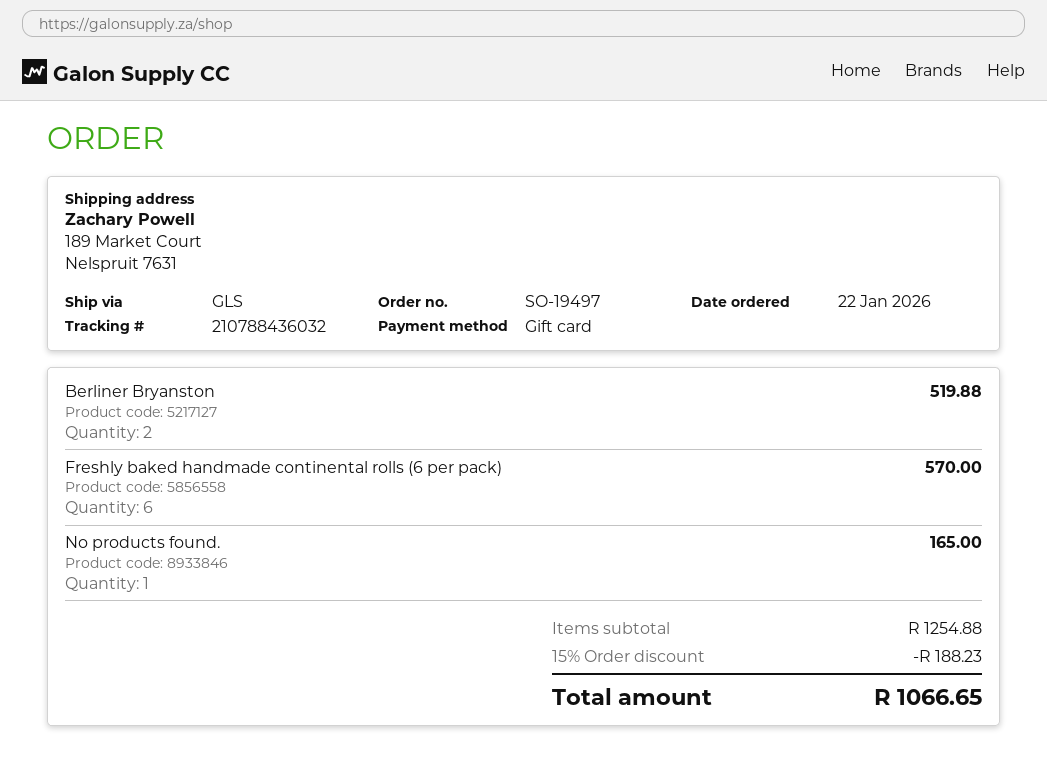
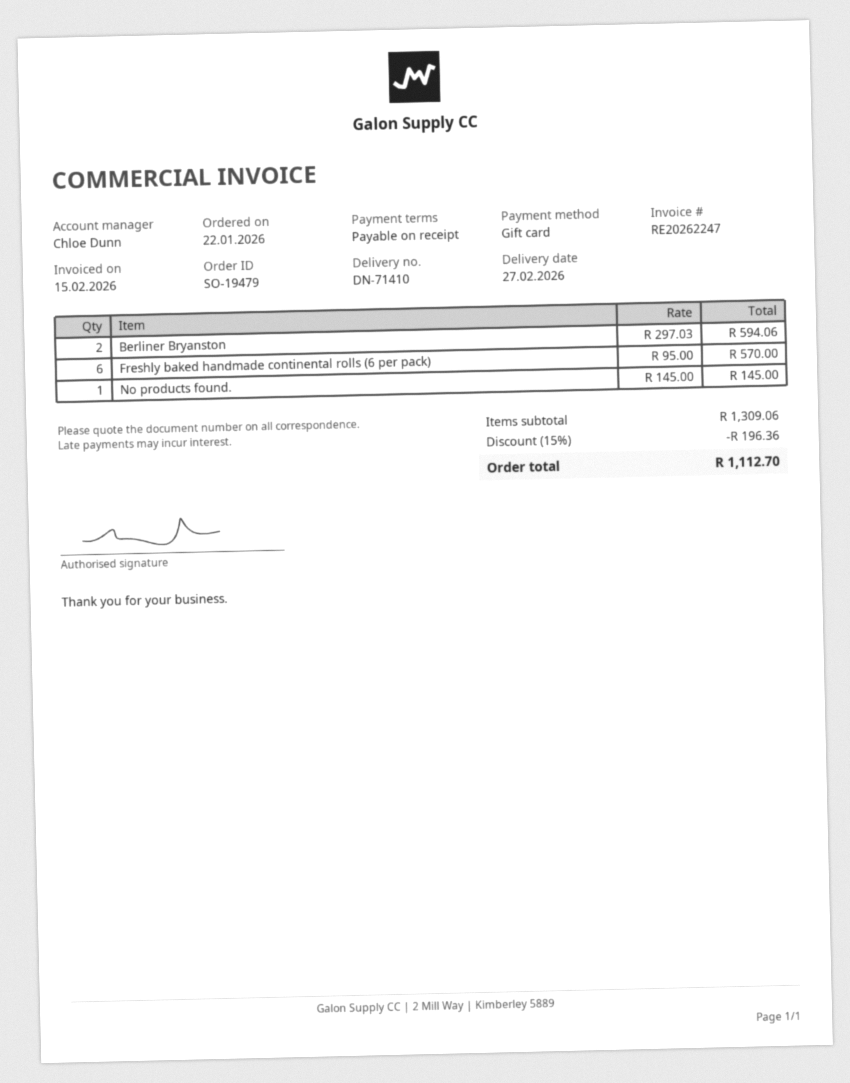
order number: SO-19497 -> SO-19479
Berliner Bryanston: 2 for 519.88 -> 2 for 594.06
No products found.: 1 for 165.00 -> 1 for 145.00
subtotal: 1254.88 -> 1309.06
discount: 15% = 188.23 -> 15% = 196.36
total: 1066.65 -> 1112.70

